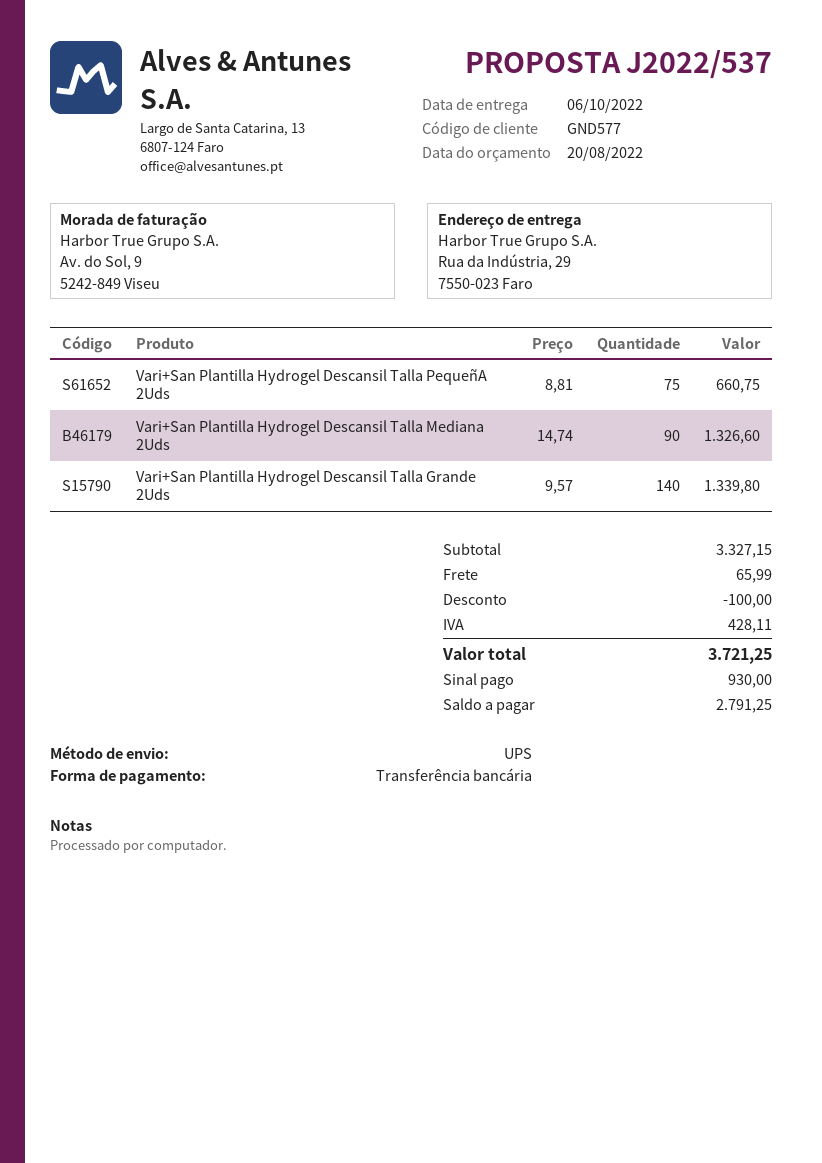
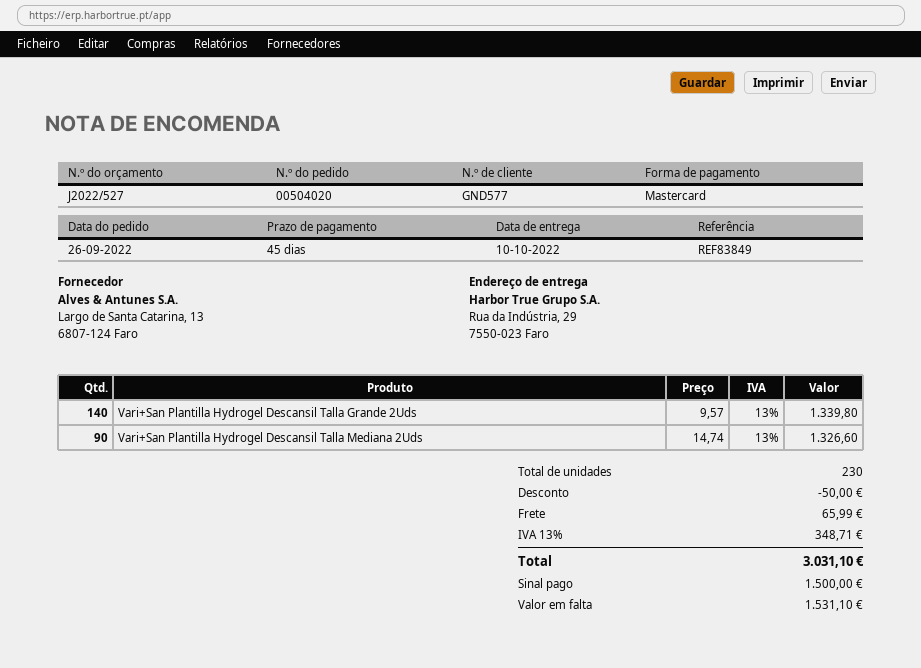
quote number: J2022/537 -> J2022/527
delivery date: 2022-10-06 -> 2022-10-10
payment method: bank transfer -> Mastercard
Vari+San Plantilla Hydrogel Descansil Talla PequeñA 2Uds: 75 x 8.81 = 660.75 -> none
discount: 100.00 -> 50.00
tax: 428.11 -> 348.71
total: 3721.25 -> 3031.10
deposit: 930.00 -> 1500.00
balance: 2791.25 -> 1531.10

